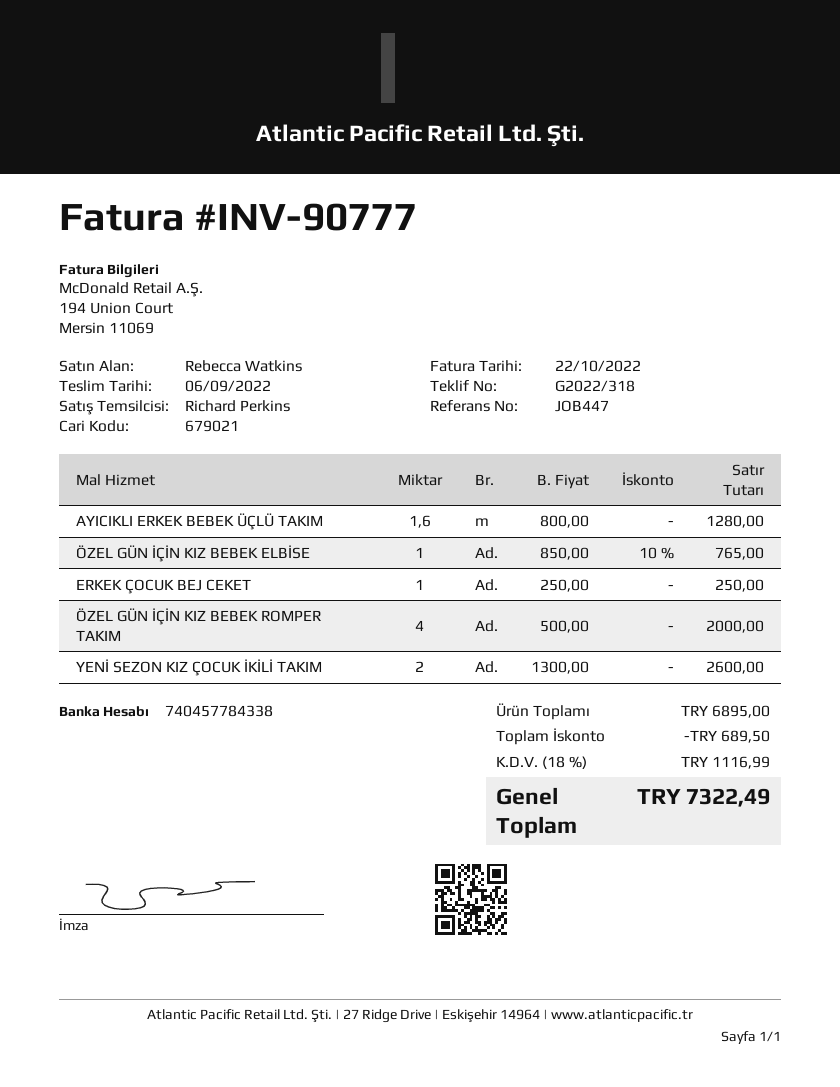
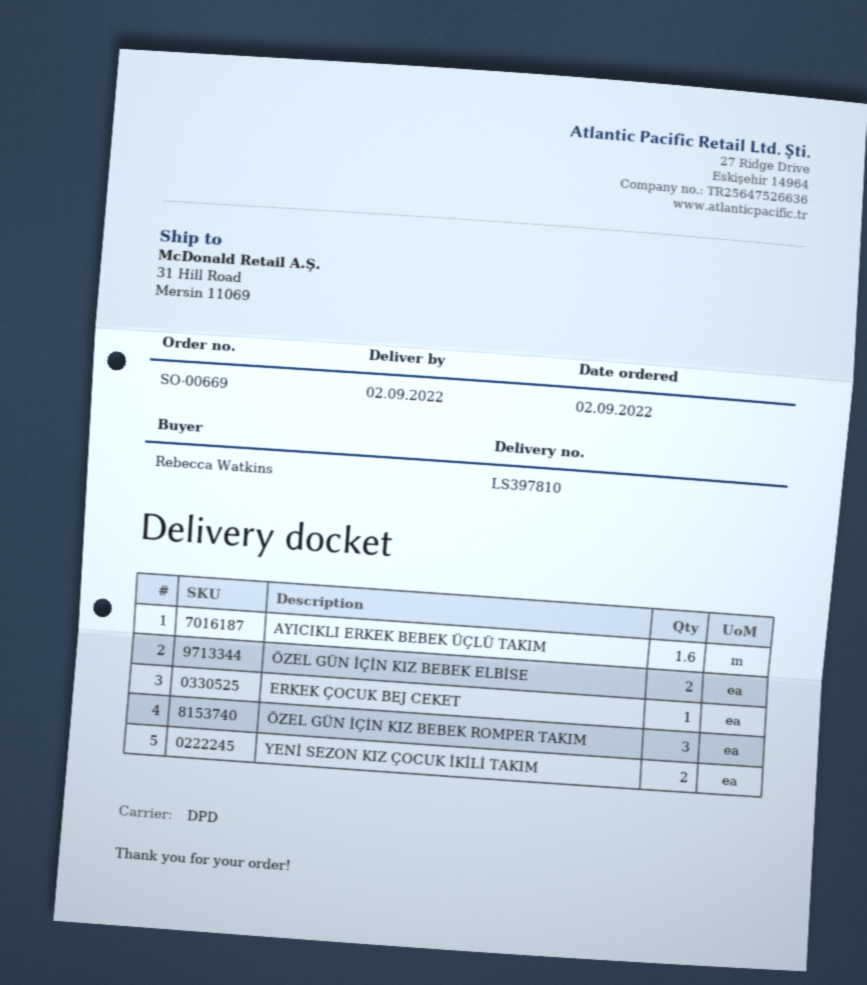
delivery date: 2022-09-06 -> 2022-09-02
ÖZEL GÜN İÇİN KIZ BEBEK ELBİSE: 1 -> 2
ÖZEL GÜN İÇİN KIZ BEBEK ROMPER TAKIM: 4 -> 3

